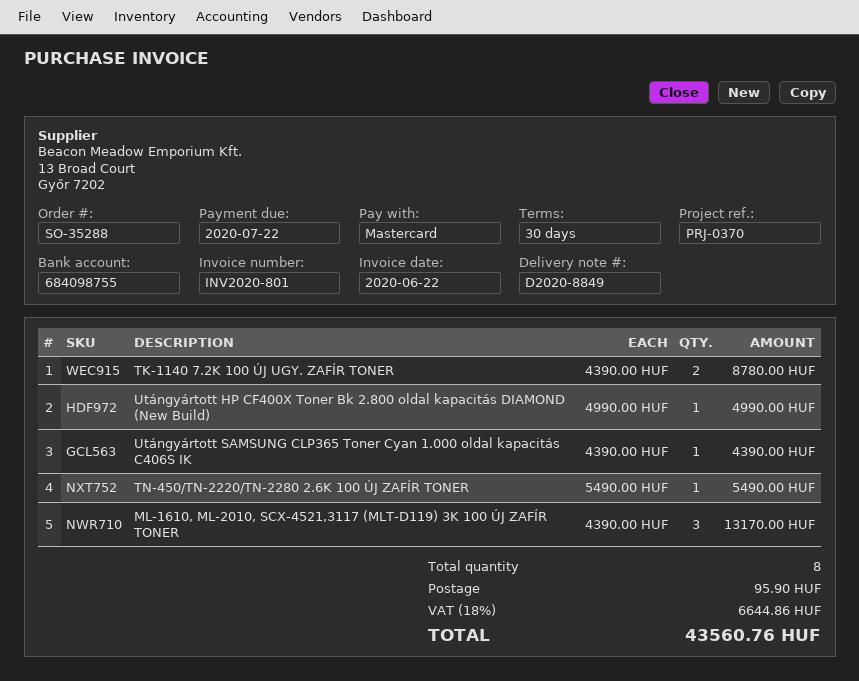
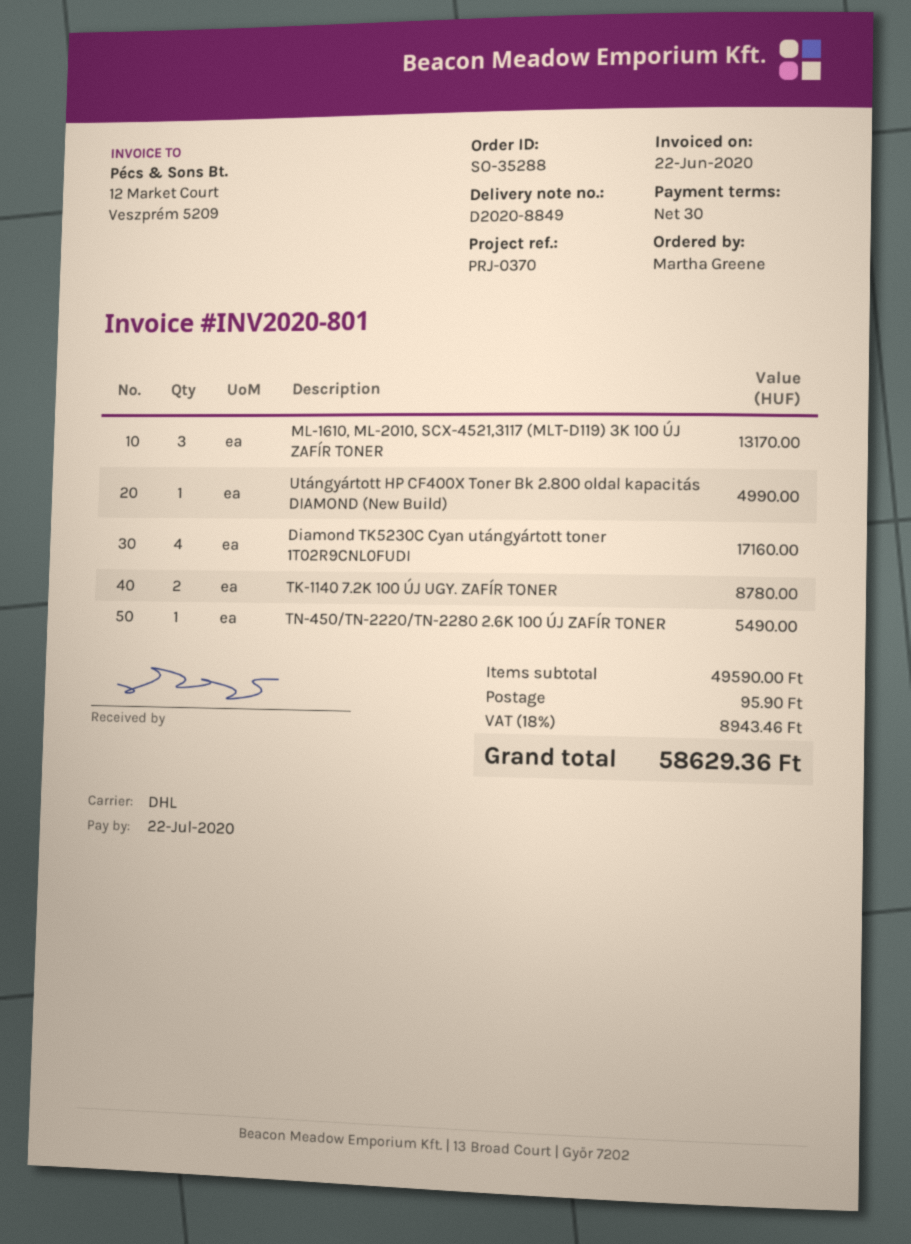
Utángyártott SAMSUNG CLP365 Toner Cyan 1.000 oldal kapacitás C406S IK: 1 for 4390.00 -> none
Diamond TK5230C Cyan utángyártott toner 1T02R9CNL0FUDI: none -> 4 for 17160.00
tax: 18% = 6644.86 -> 18% = 8943.46
total: 43560.76 -> 58629.36

